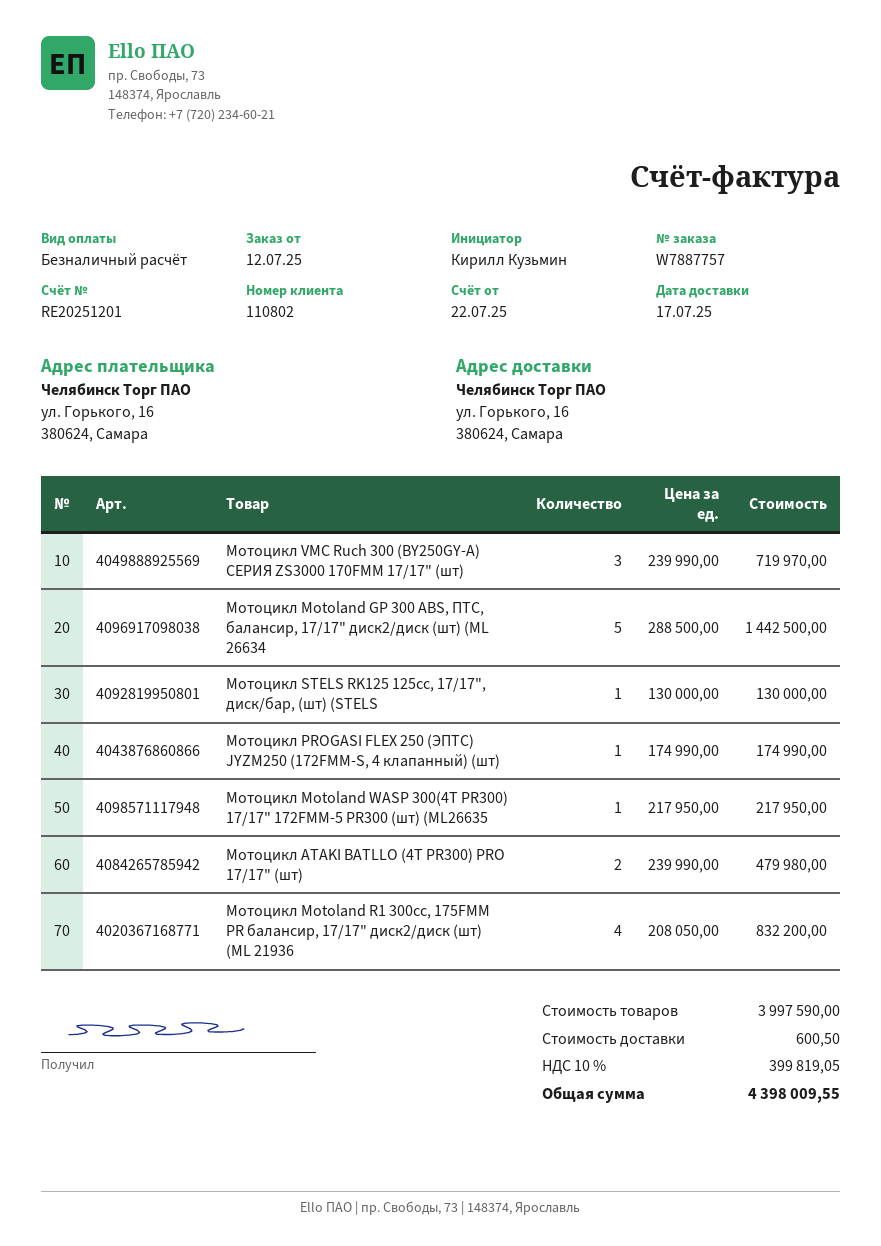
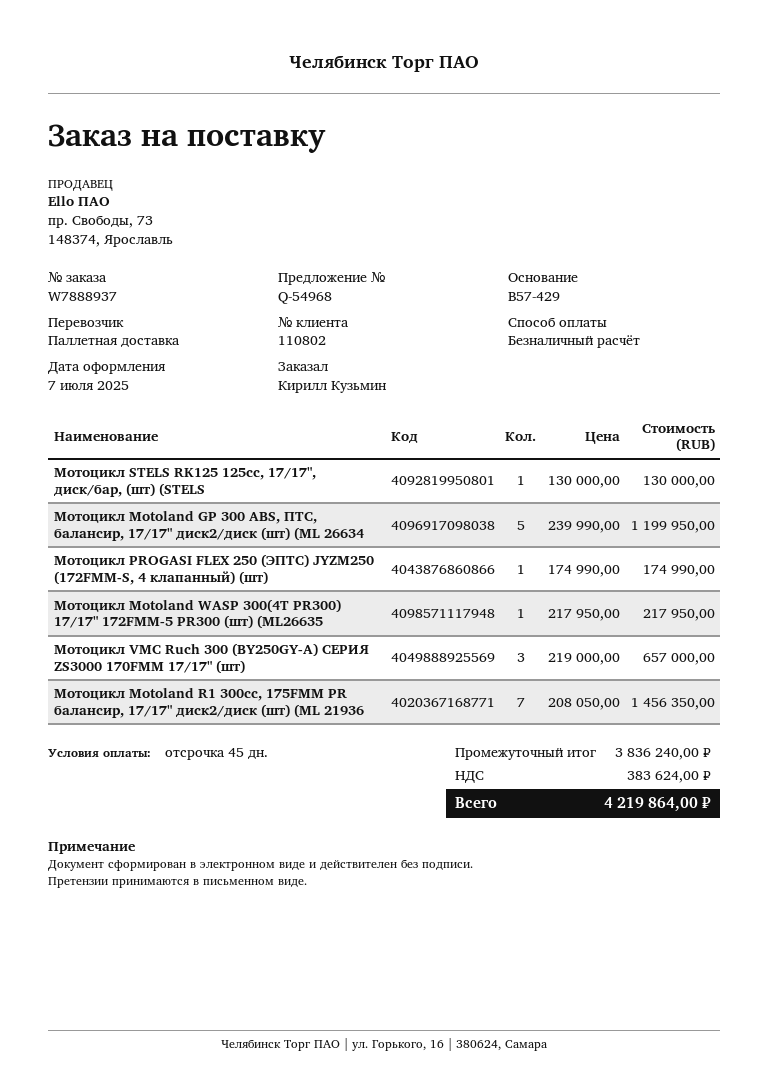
order number: W7887757 -> W7888937
order date: 2025-07-12 -> 2025-07-07
Мотоцикл VMC Ruch 300 (BY250GY-A) СЕРИЯ ZS3000 170FMM 17/17" (шт): 3 x 239990.00 = 719970.00 -> 3 x 219000.00 = 657000.00
Мотоцикл Motoland GP 300 ABS, ПТС, балансир, 17/17" диск2/диск (шт) (ML 26634: 5 x 288500.00 = 1442500.00 -> 5 x 239990.00 = 1199950.00
Мотоцикл ATAKI BATLLO (4T PR300) PRO 17/17" (шт): 2 x 239990.00 = 479980.00 -> none
Мотоцикл Motoland R1 300сс, 175FMM PR балансир, 17/17" диск2/диск (шт) (ML 21936: 4 x 208050.00 = 832200.00 -> 7 x 208050.00 = 1456350.00
subtotal: 3997590.00 -> 3836240.00
shipping: 600.50 -> none
tax: 399819.05 -> 383624.00
total: 4398009.55 -> 4219864.00

